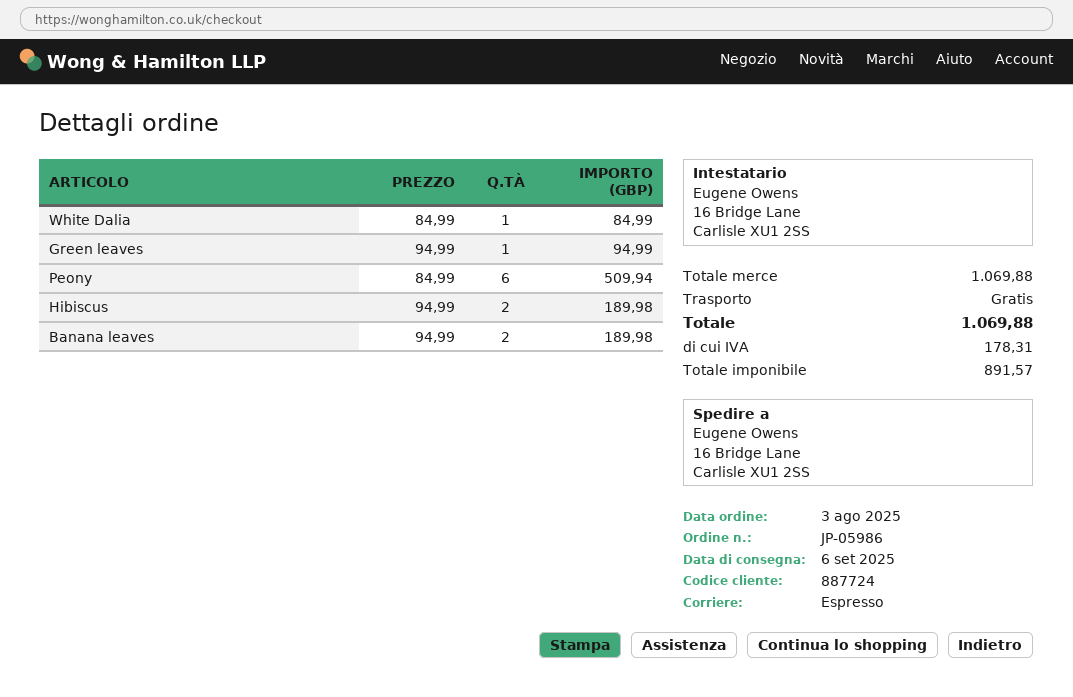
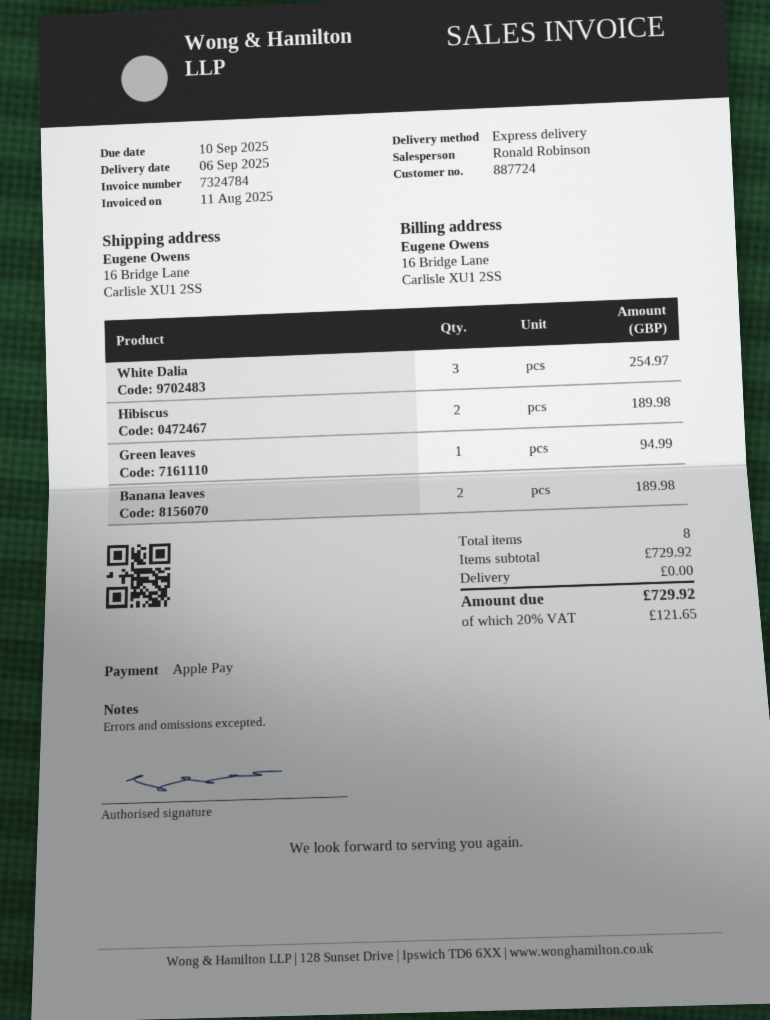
White Dalia: 1 for 84.99 -> 3 for 254.97
Peony: 6 for 509.94 -> none
subtotal: 1069.88 -> 729.92
tax: 178.31 -> 121.65
total: 1069.88 -> 729.92

